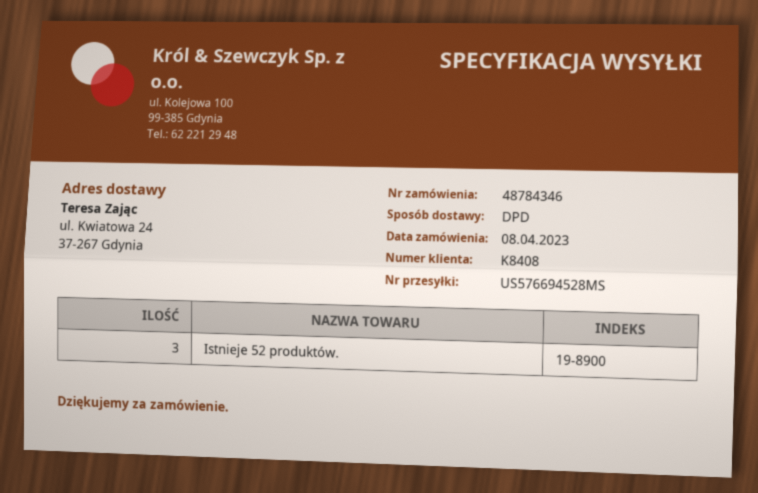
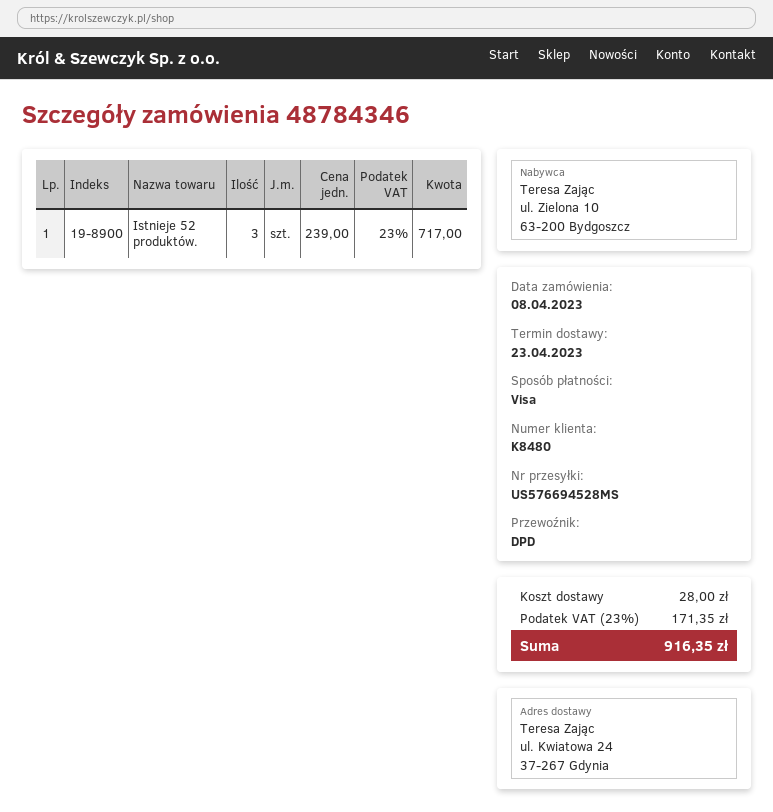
customer number: K8408 -> K8480

